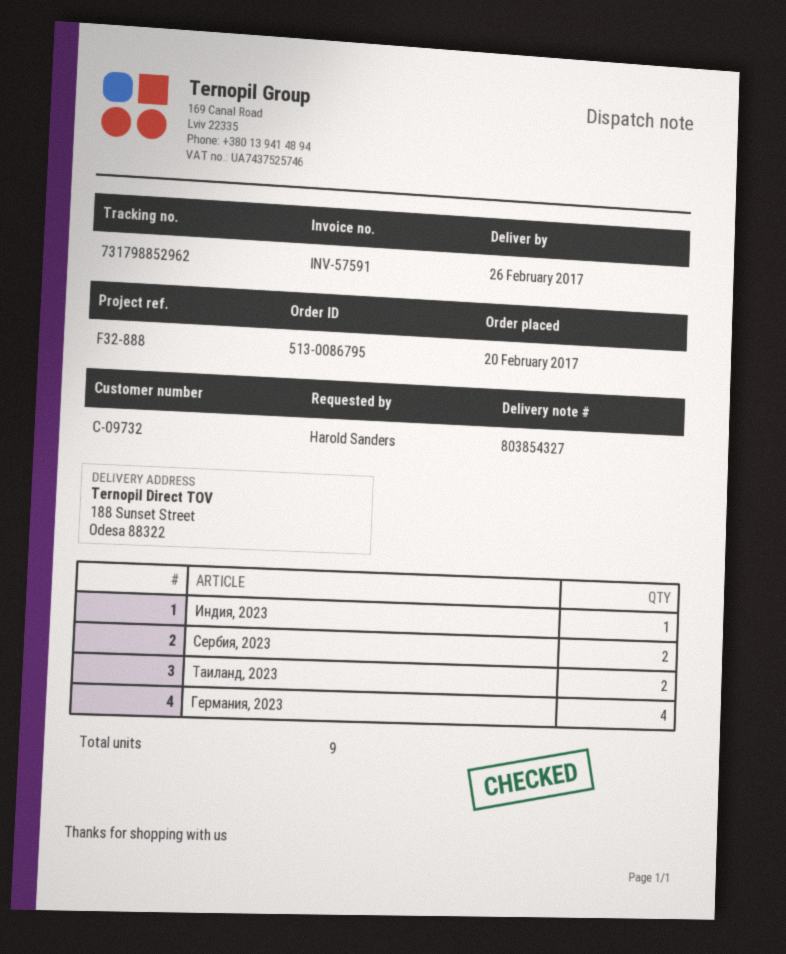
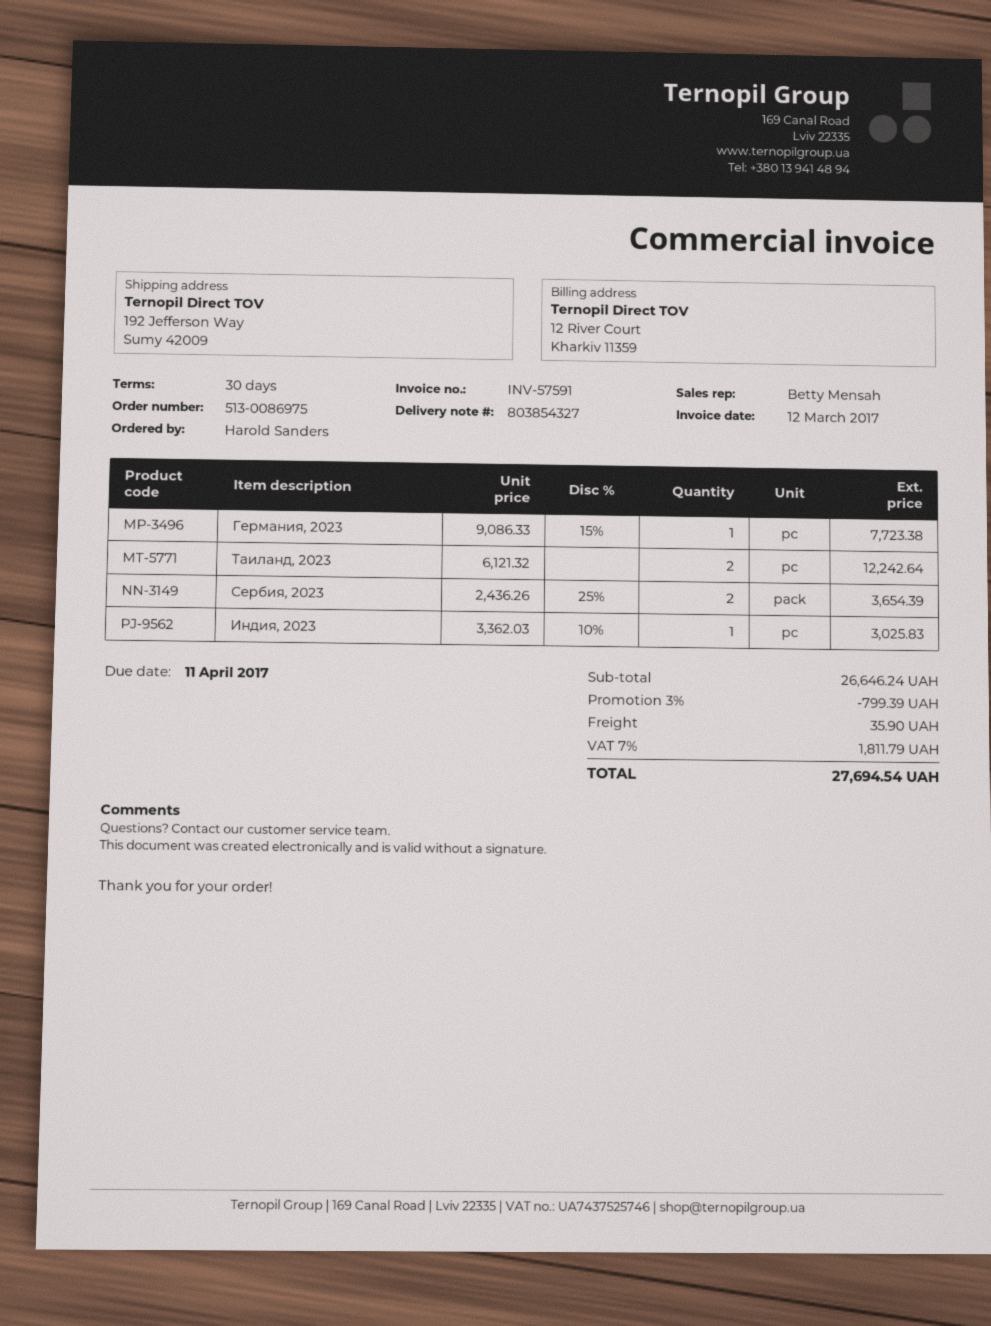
order number: 513-0086795 -> 513-0086975
ship to: 188 Sunset Street, Odesa 88322 -> 192 Jefferson Way, Sumy 42009
Германия, 2023: 4 -> 1

